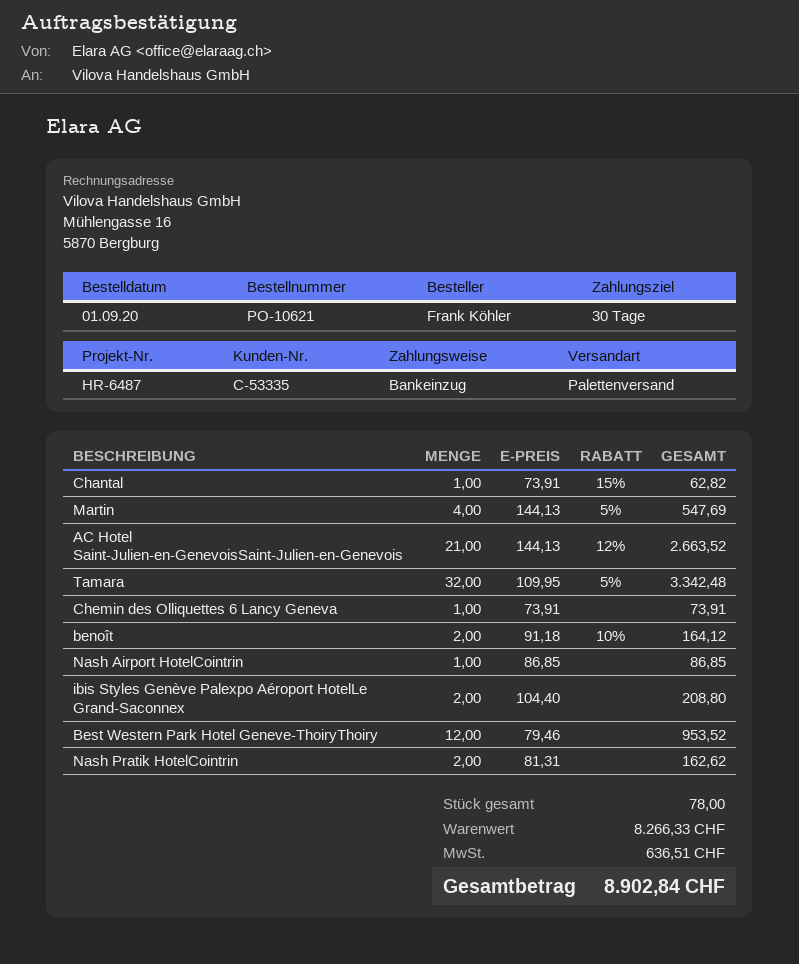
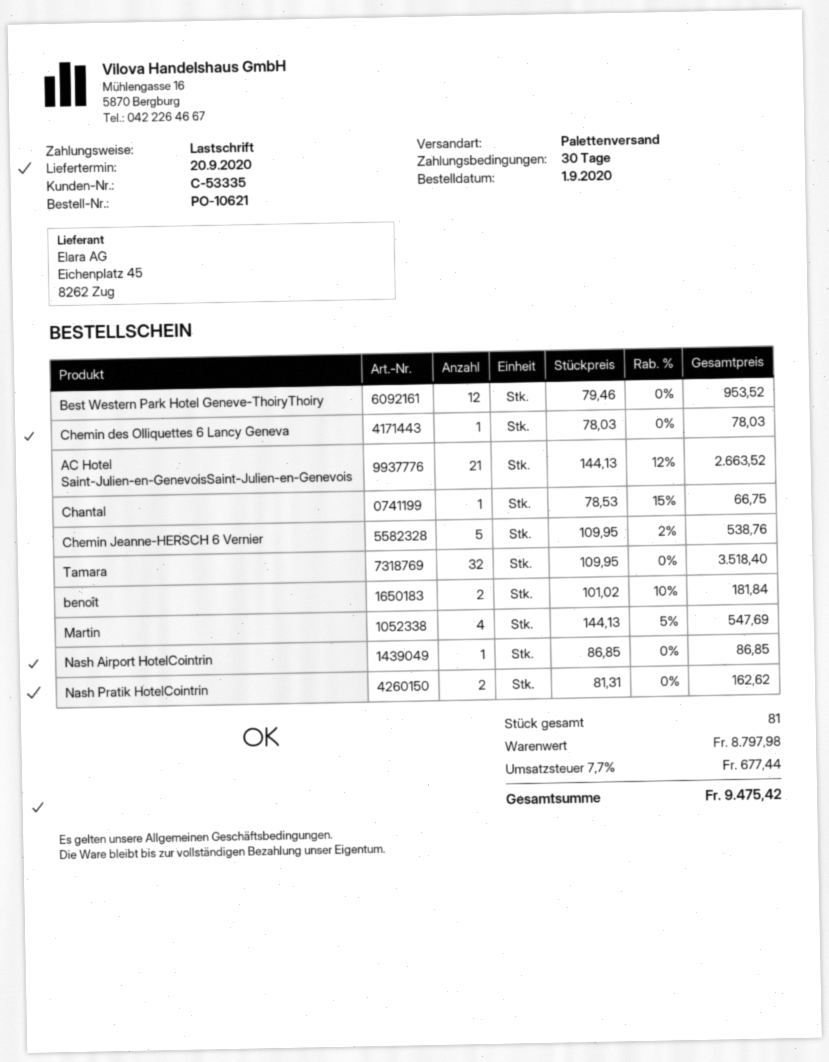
Chantal: 1 x 73.91 - 15% = 62.82 -> 1 x 78.53 - 15% = 66.75
Tamara: 32 x 109.95 - 5% = 3342.48 -> 32 x 109.95 = 3518.40
Chemin des Olliquettes 6 Lancy Geneva: 1 x 73.91 = 73.91 -> 1 x 78.03 = 78.03
benoît: 2 x 91.18 - 10% = 164.12 -> 2 x 101.02 - 10% = 181.84
ibis Styles Genève Palexpo Aéroport HotelLe Grand-Saconnex: 2 x 104.40 = 208.80 -> none
Chemin Jeanne-HERSCH 6 Vernier: none -> 5 x 109.95 - 2% = 538.76
total quantity: 78 -> 81
subtotal: 8266.33 -> 8797.98
tax: 636.51 -> 677.44
total: 8902.84 -> 9475.42

